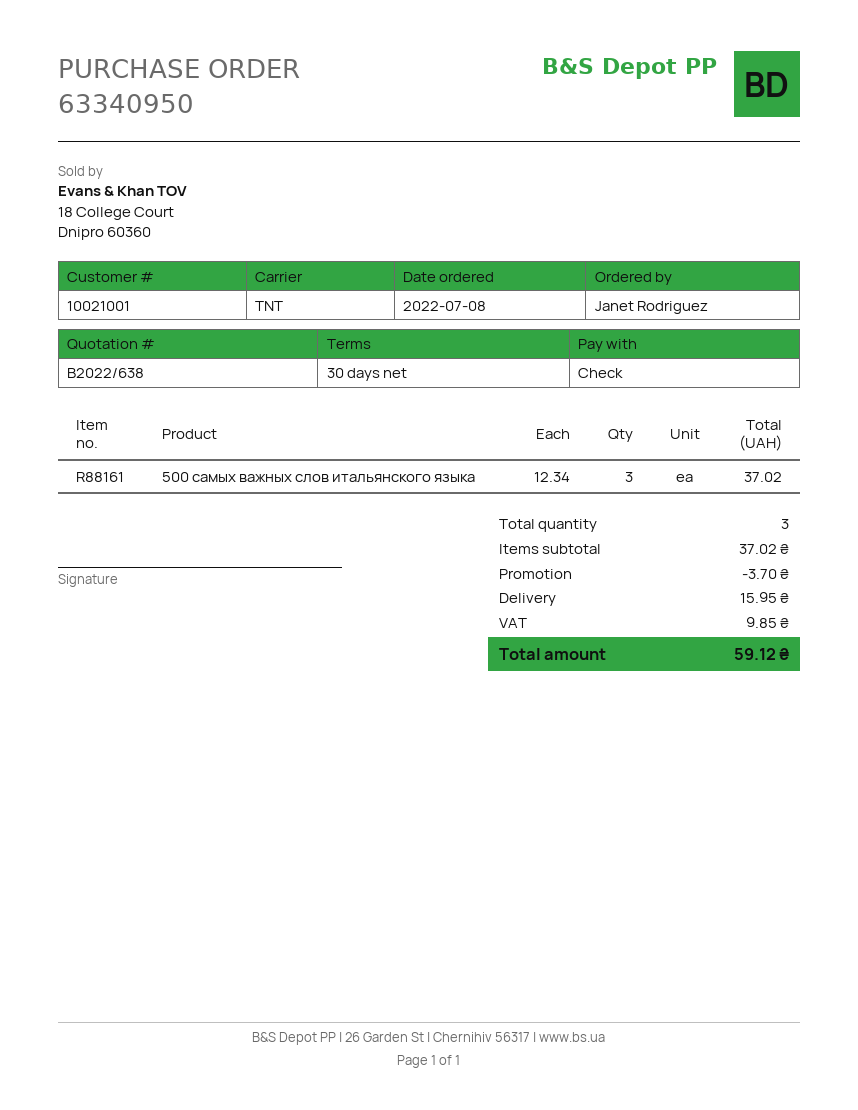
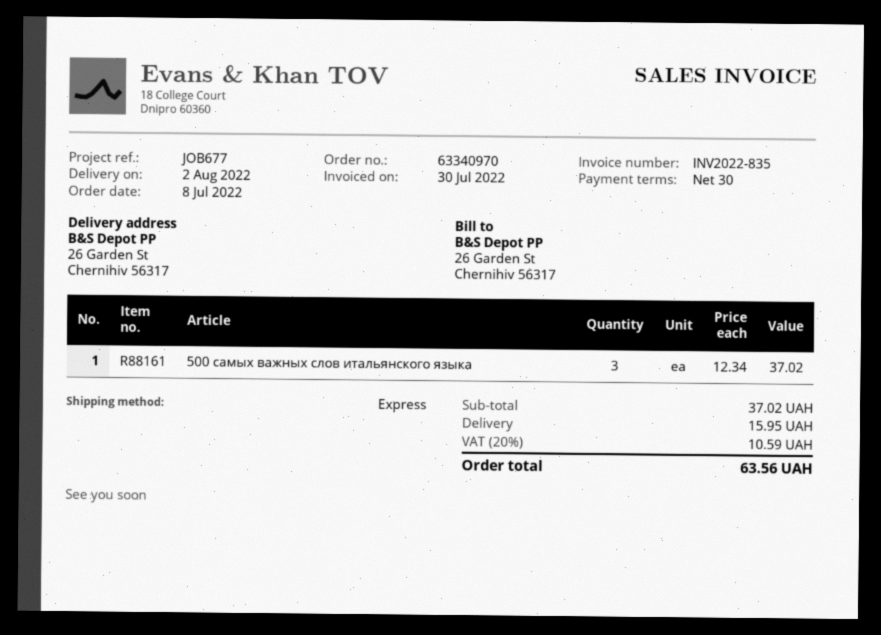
order number: 63340950 -> 63340970
shipping method: TNT -> express
discount: 3.70 -> none
tax: 9.85 -> 10.59
total: 59.12 -> 63.56

